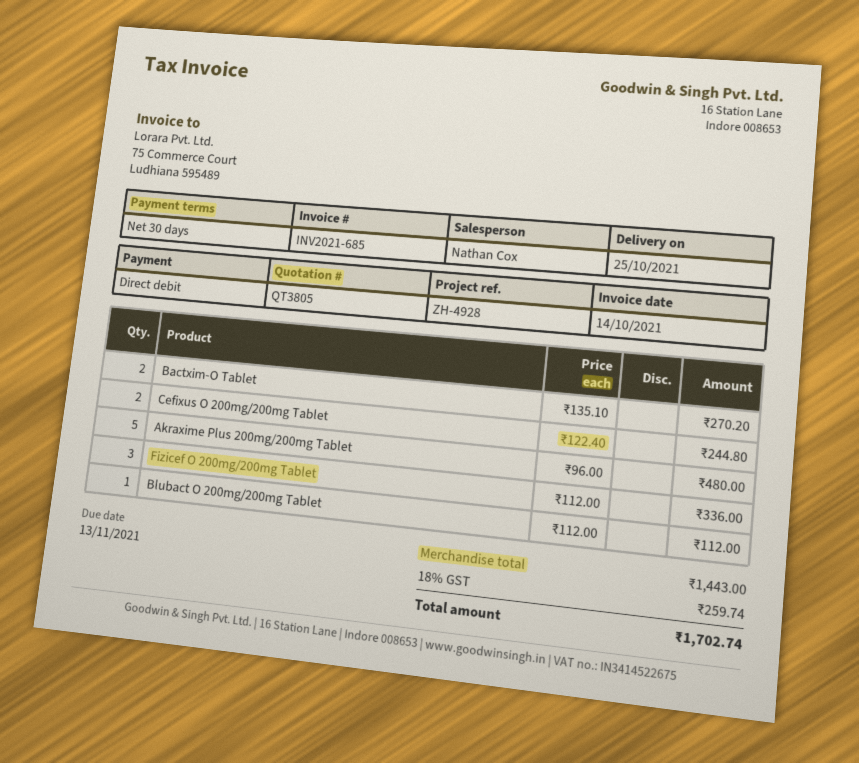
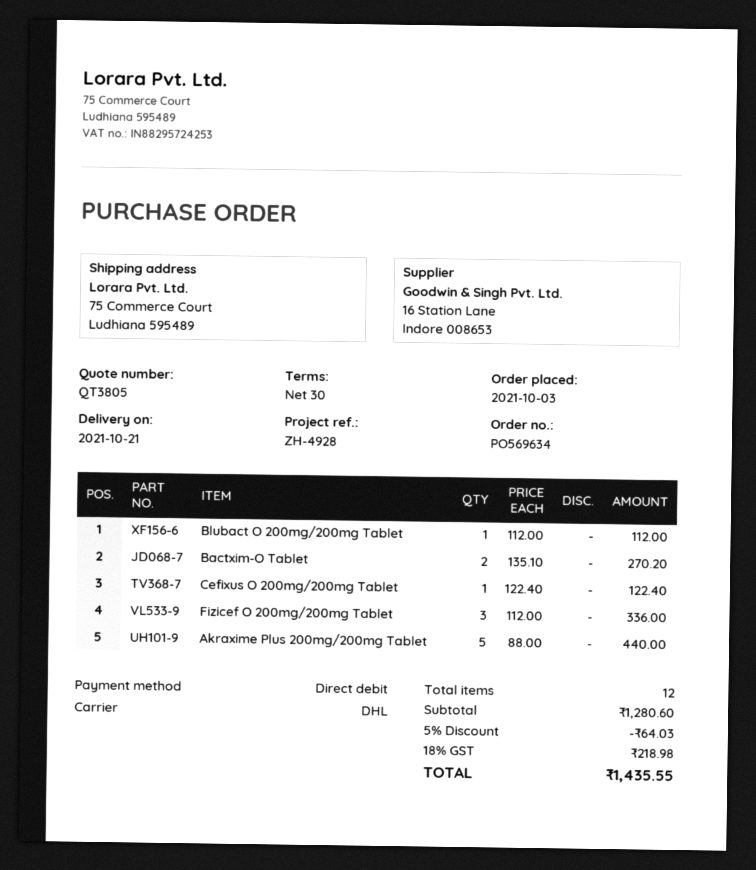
delivery date: 2021-10-25 -> 2021-10-21
Cefixus O 200mg/200mg Tablet: 2 x 122.40 = 244.80 -> 1 x 122.40 = 122.40
Akraxime Plus 200mg/200mg Tablet: 5 x 96.00 = 480.00 -> 5 x 88.00 = 440.00
subtotal: 1443.00 -> 1280.60
discount: none -> 5% = 64.03
tax: 18% = 259.74 -> 18% = 218.98
total: 1702.74 -> 1435.55

